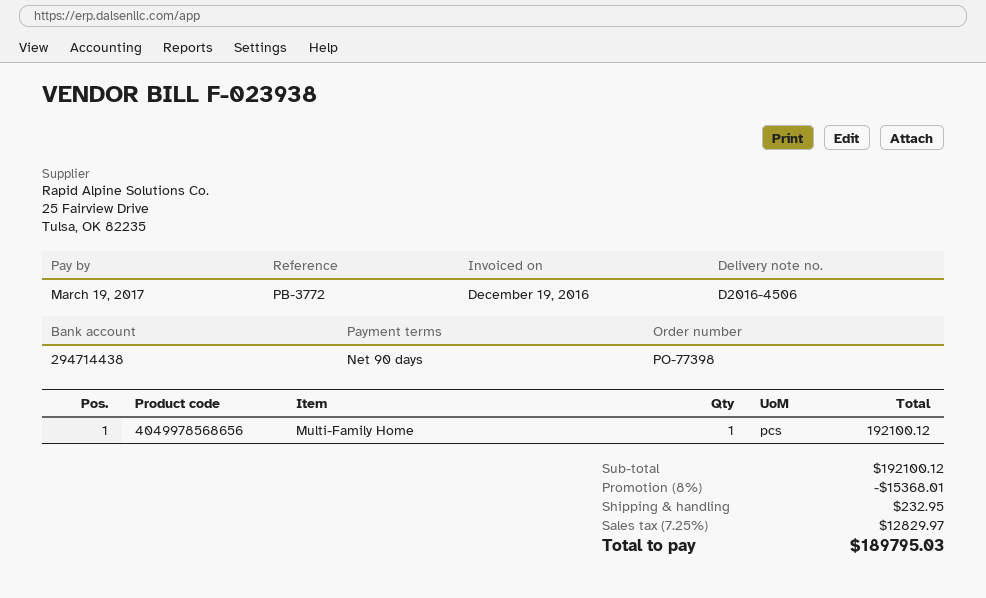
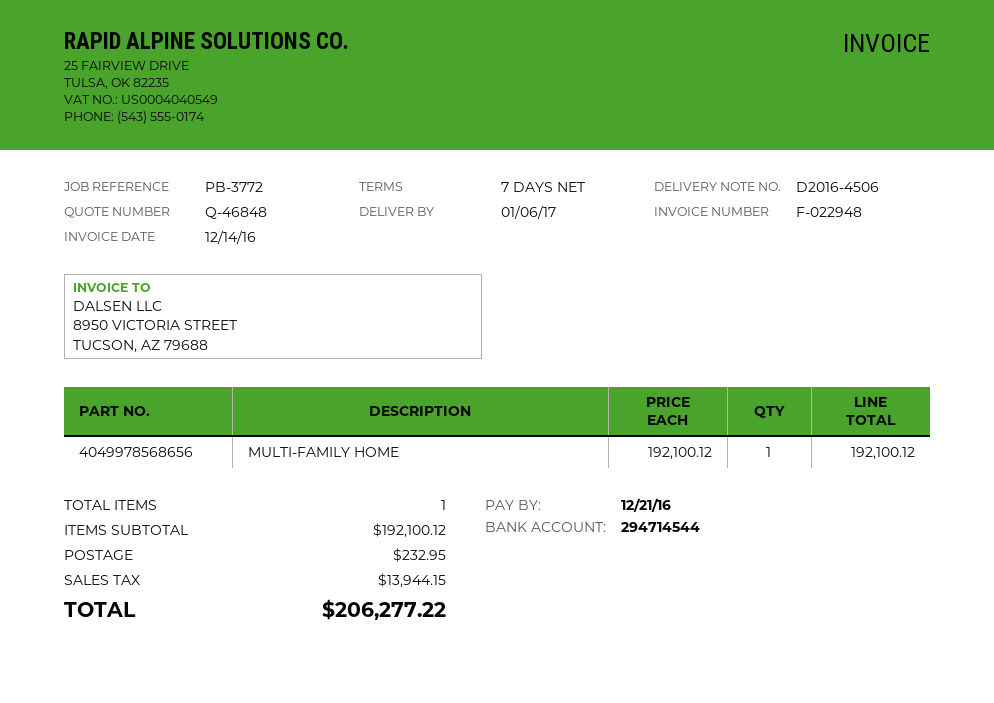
invoice number: F-023938 -> F-022948
invoice date: 2016-12-19 -> 2016-12-14
payment terms: 90 days -> 7 days
due date: 2017-03-19 -> 2016-12-21
bank account: 294714438 -> 294714544
discount: 8% = 15368.01 -> none
tax: 12829.97 -> 13944.15
total: 189795.03 -> 206277.22

